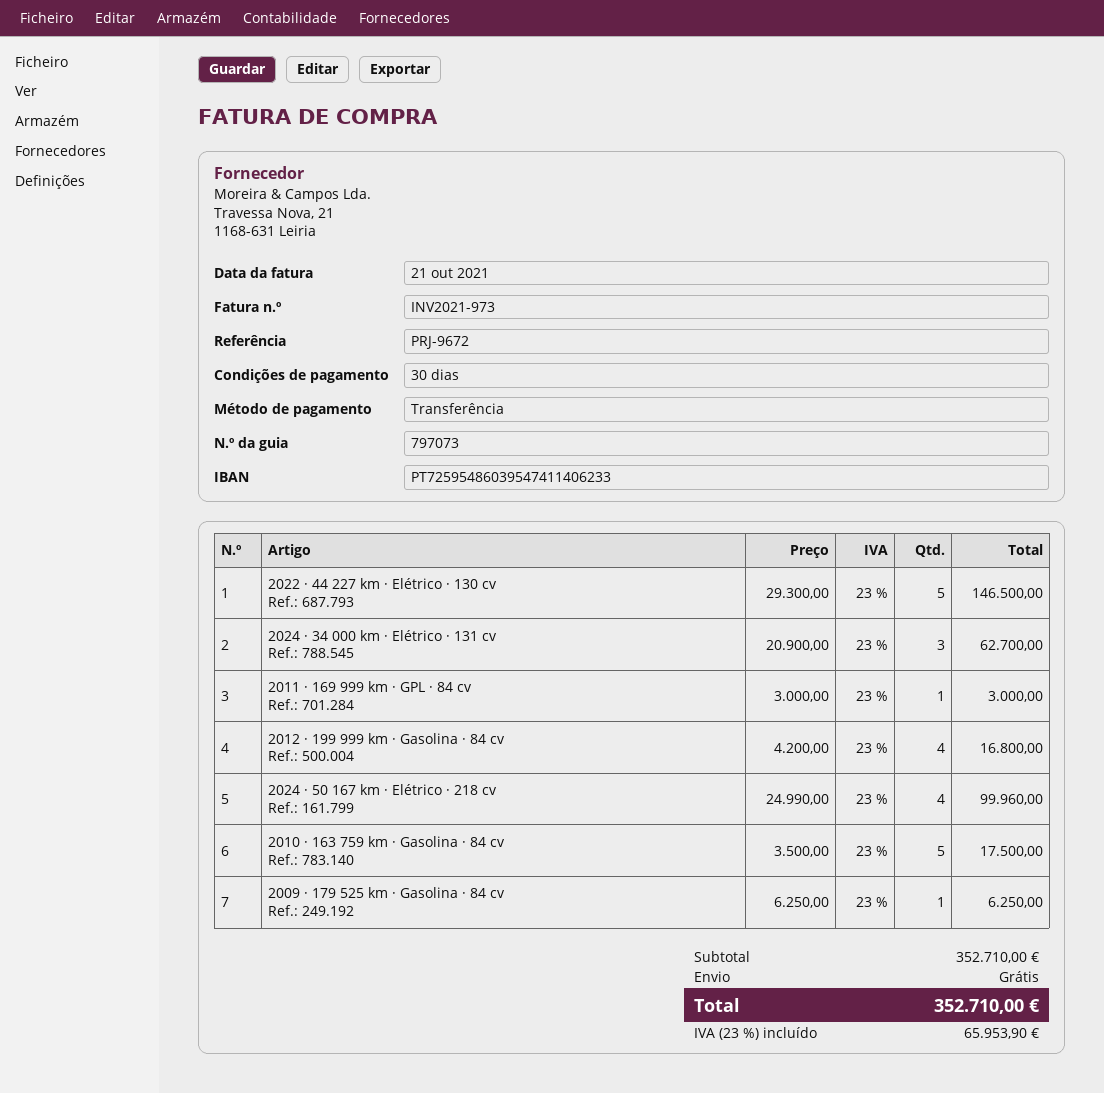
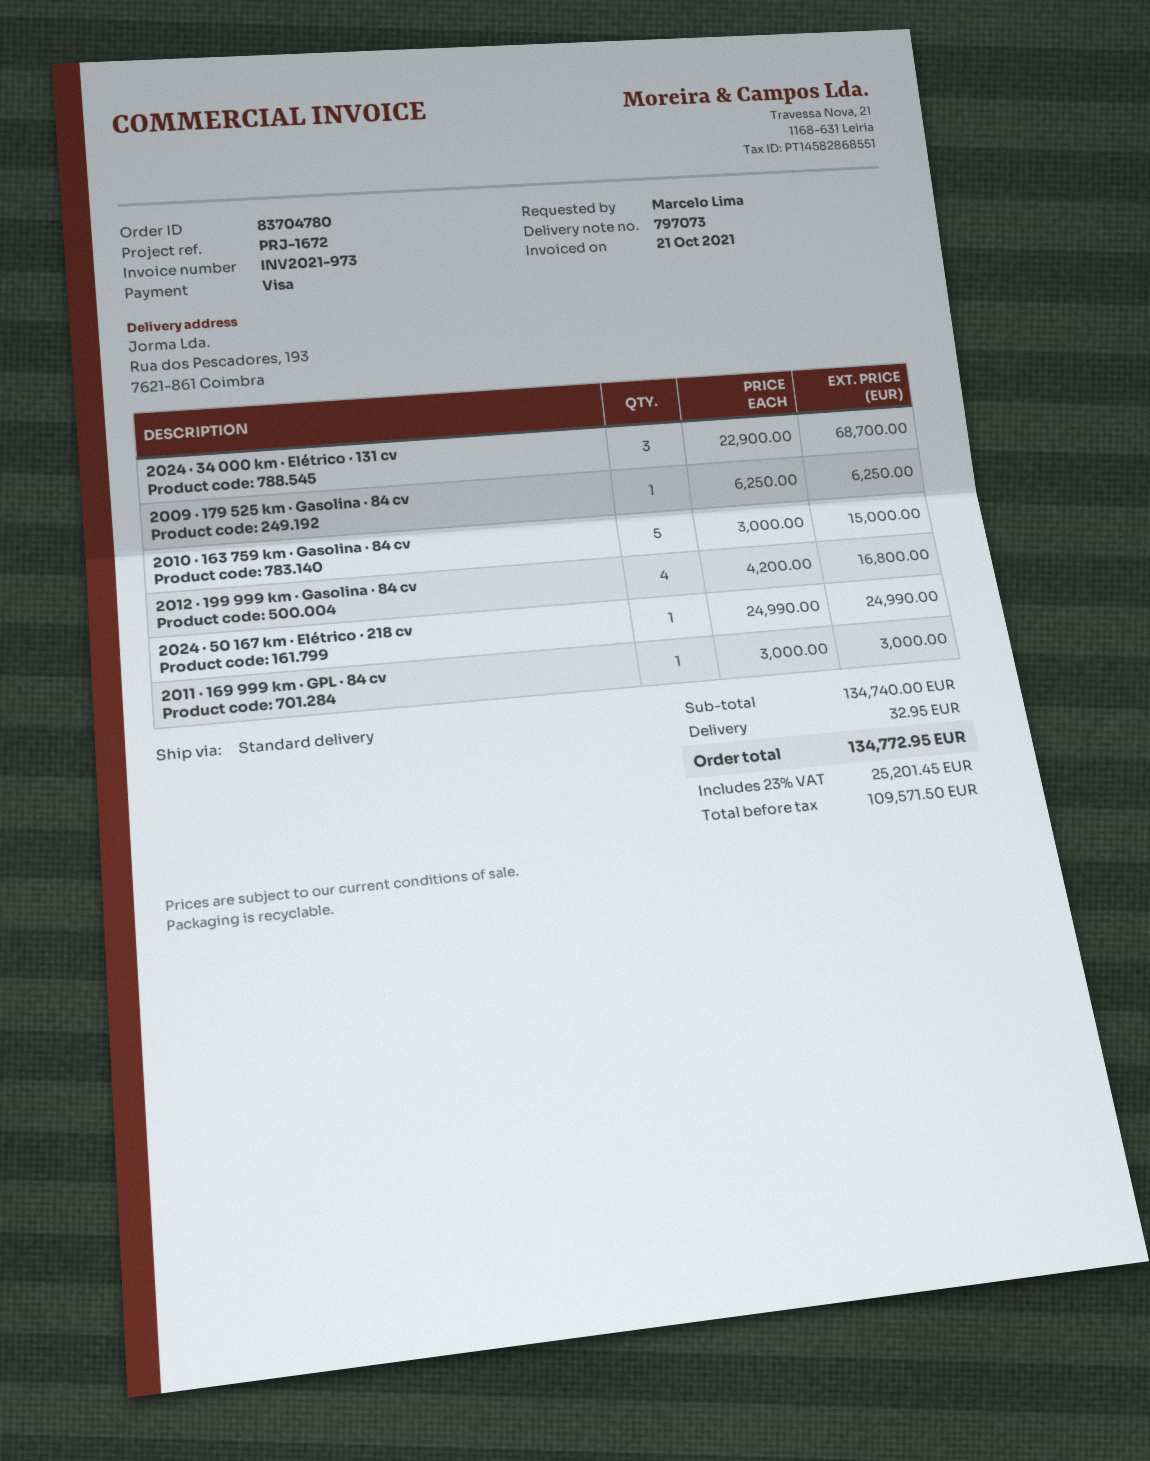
reference: PRJ-9672 -> PRJ-1672
payment method: bank transfer -> Visa
2022 · 44 227 km · Elétrico · 130 cv: 5 x 29300.00 = 146500.00 -> none
2024 · 34 000 km · Elétrico · 131 cv: 3 x 20900.00 = 62700.00 -> 3 x 22900.00 = 68700.00
2024 · 50 167 km · Elétrico · 218 cv: 4 x 24990.00 = 99960.00 -> 1 x 24990.00 = 24990.00
2010 · 163 759 km · Gasolina · 84 cv: 5 x 3500.00 = 17500.00 -> 5 x 3000.00 = 15000.00
subtotal: 352710.00 -> 134740.00
shipping: 0.00 -> 32.95
tax: 23% = 65953.90 -> 23% = 25201.45
total: 352710.00 -> 134772.95

